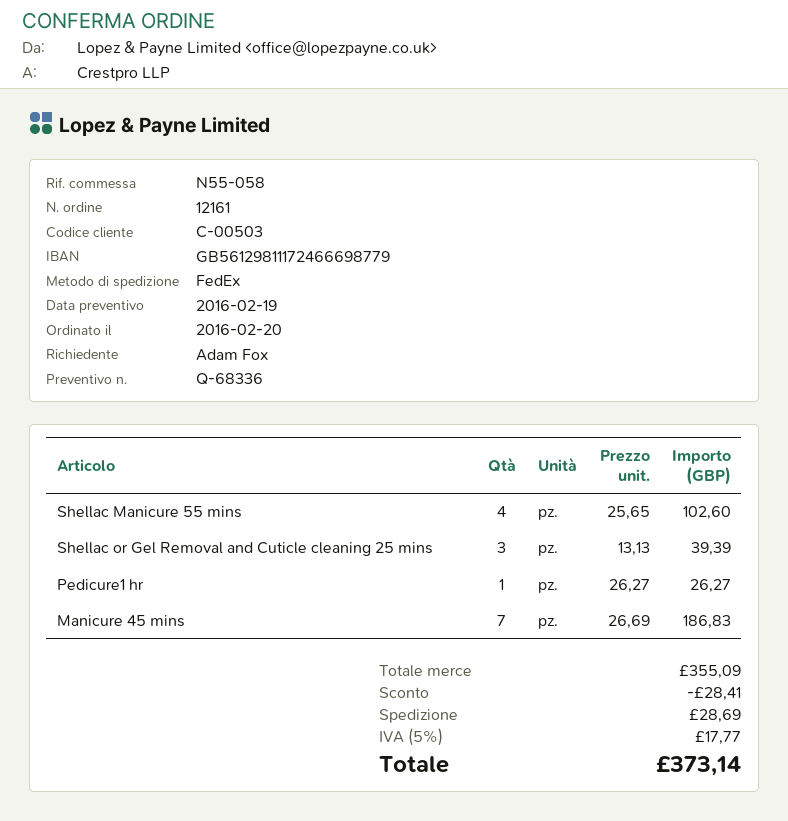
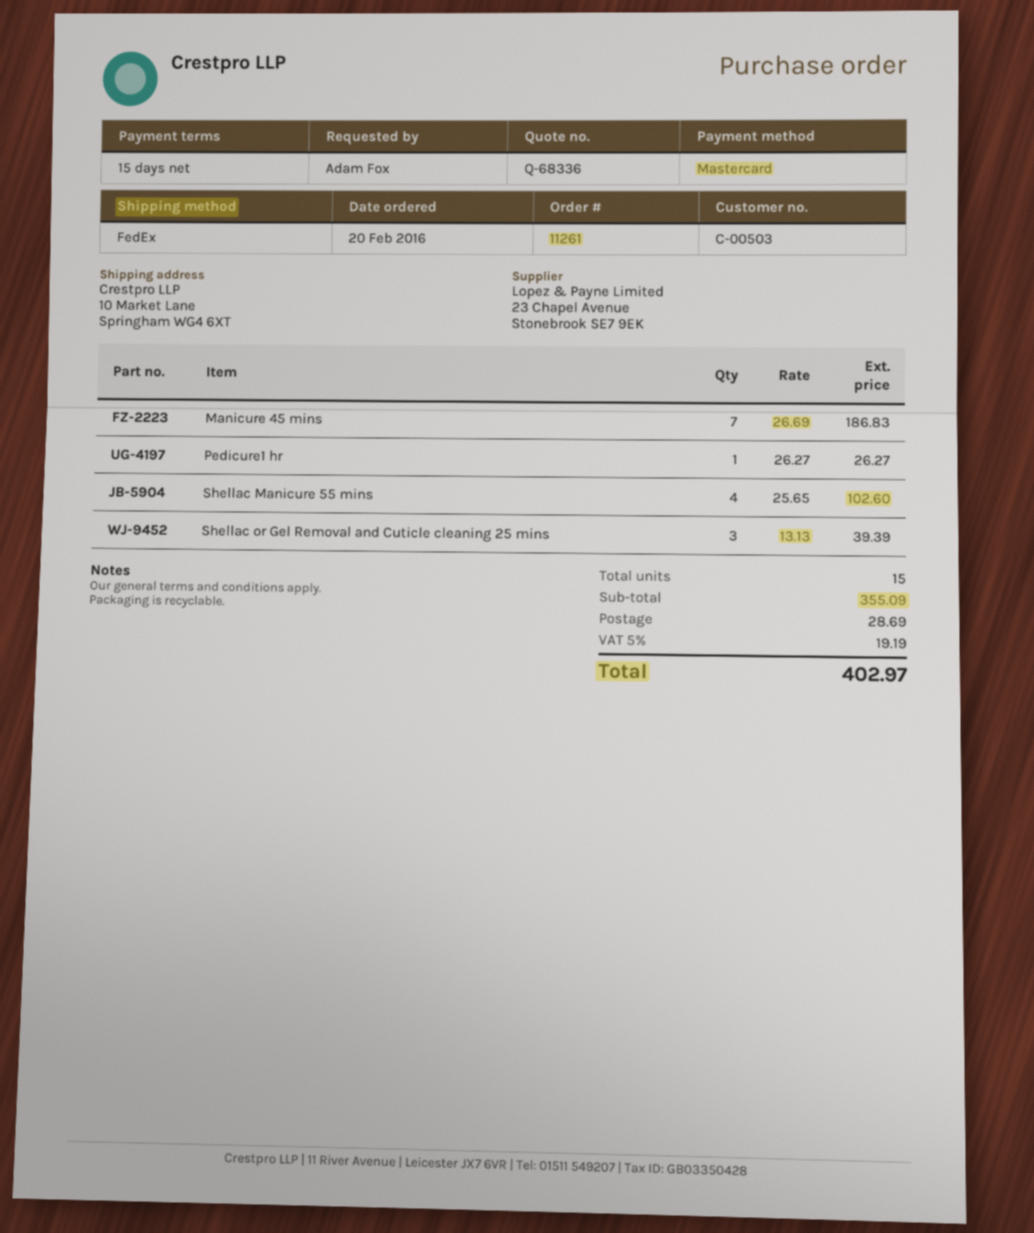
order number: 12161 -> 11261
discount: 28.41 -> none
tax: 5% = 17.77 -> 5% = 19.19
total: 373.14 -> 402.97

